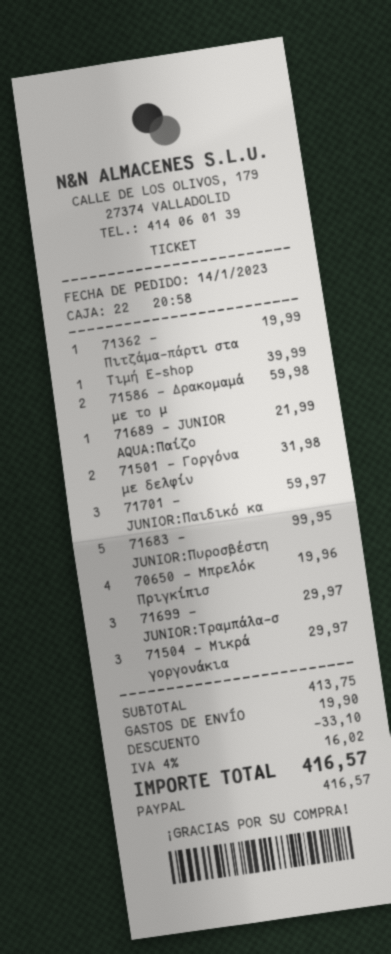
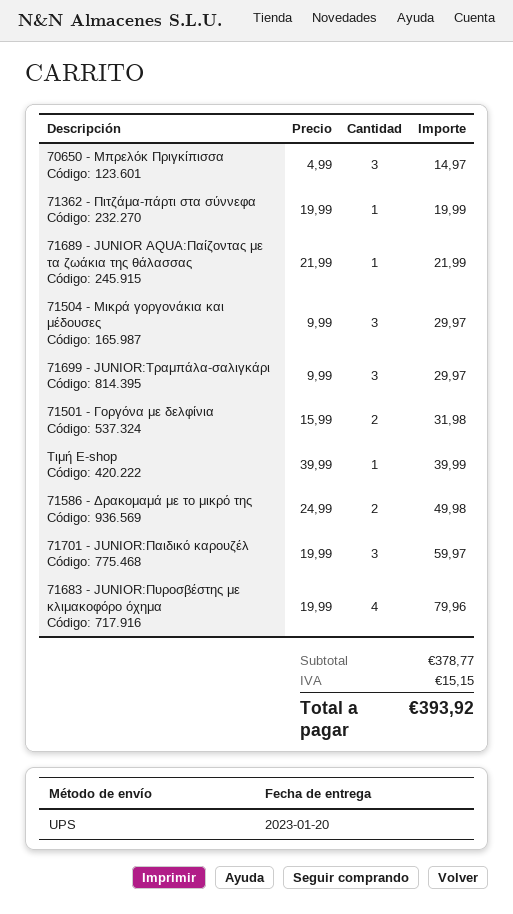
71586 - Δρακομαμά με το μ: 2 for 59.98 -> 2 for 49.98
71683 - JUNIOR:Πυροσβέστη: 5 for 99.95 -> 4 for 79.96
70650 - Μπρελόκ Πριγκίπισ: 4 for 19.96 -> 3 for 14.97
subtotal: 413.75 -> 378.77
discount: 33.10 -> none
shipping: 19.90 -> none
tax: 16.02 -> 15.15
total: 416.57 -> 393.92

